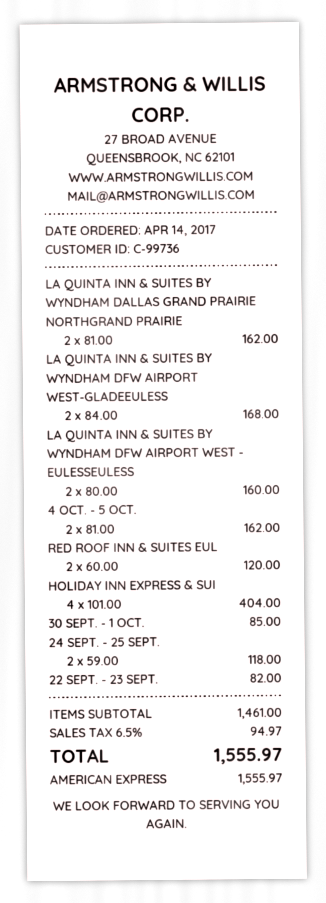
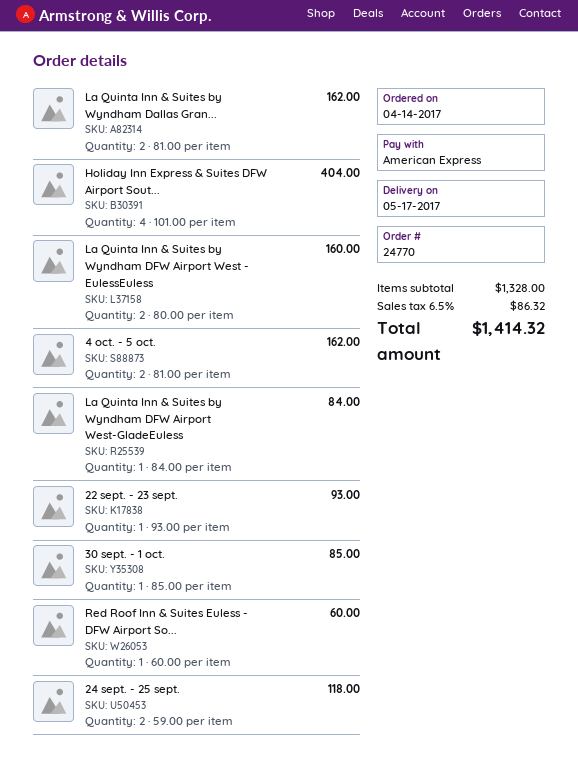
LA QUINTA INN & SUITES BY WYNDHAM DFW AIRPORT WEST-GLADEEULESS: 2 x 84.00 = 168.00 -> 1 x 84.00 = 84.00
RED ROOF INN & SUITES EUL: 2 x 60.00 = 120.00 -> 1 x 60.00 = 60.00
22 SEPT. - 23 SEPT.: 1 x 82.00 = 82.00 -> 1 x 93.00 = 93.00
subtotal: 1461.00 -> 1328.00
tax: 6.5% = 94.97 -> 6.5% = 86.32
total: 1555.97 -> 1414.32

